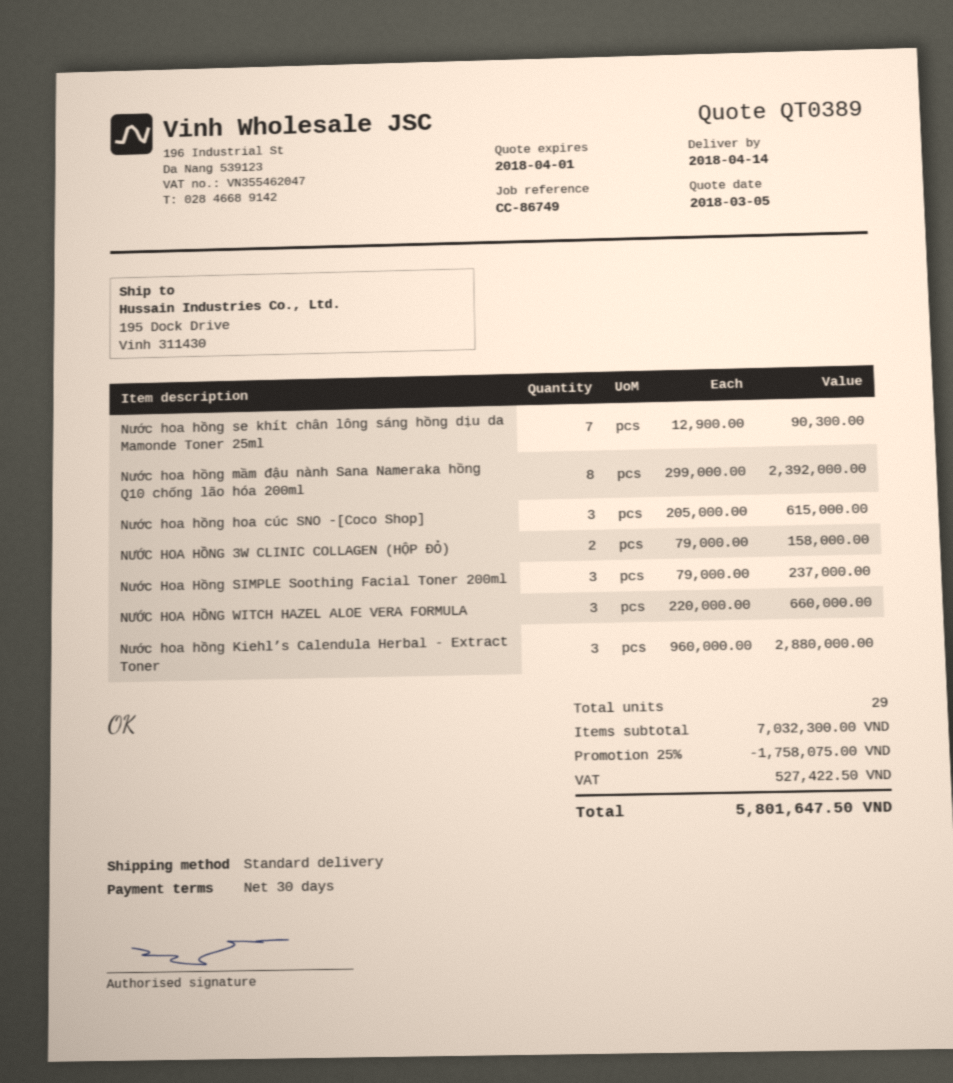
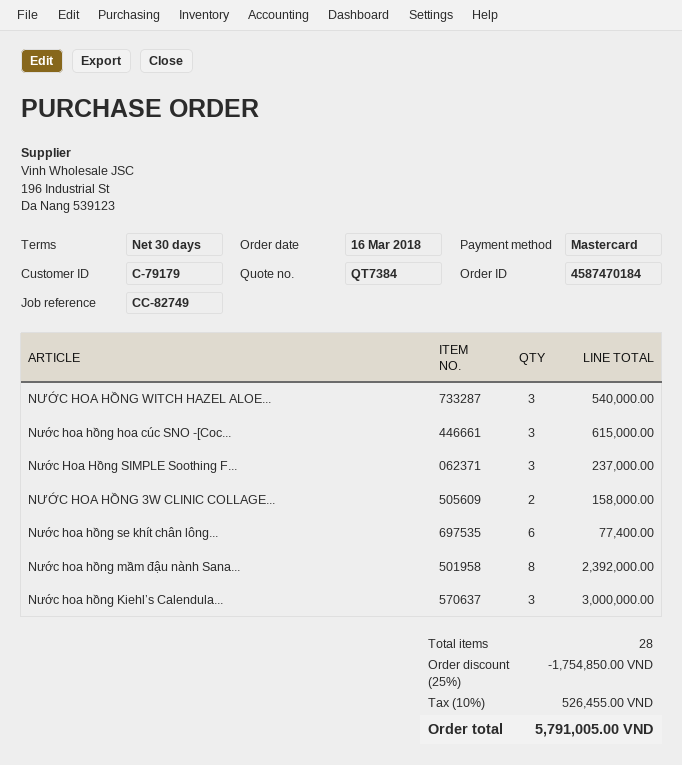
quote number: QT0389 -> QT7384
reference: CC-86749 -> CC-82749
Nước hoa hồng se khít chân lông sáng hồng dịu da Mamonde Toner 25ml: 7 for 90300.00 -> 6 for 77400.00
NƯỚC HOA HỒNG WITCH HAZEL ALOE VERA FORMULA: 3 for 660000.00 -> 3 for 540000.00
Nước hoa hồng Kiehl’s Calendula Herbal - Extract Toner: 3 for 2880000.00 -> 3 for 3000000.00
total quantity: 29 -> 28
discount: 25% = 1758075.00 -> 25% = 1754850.00
tax: 527422.50 -> 526455.00
total: 5801647.50 -> 5791005.00

